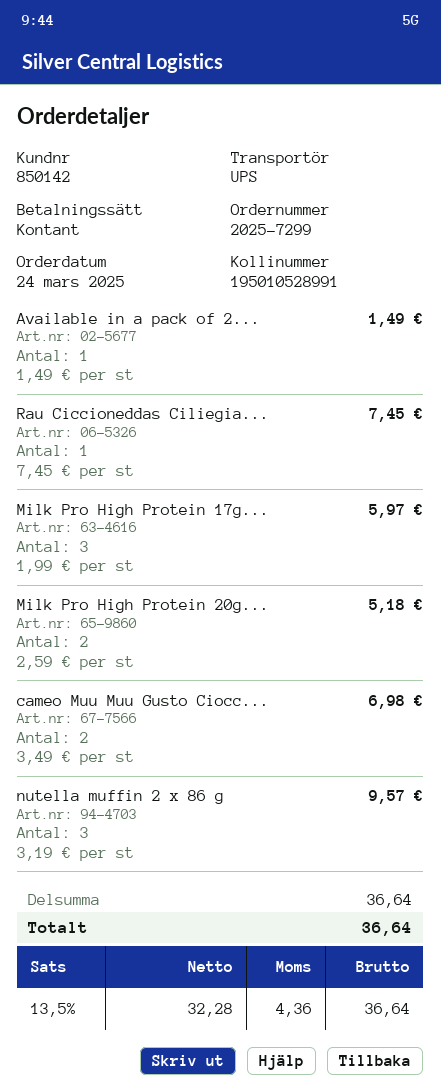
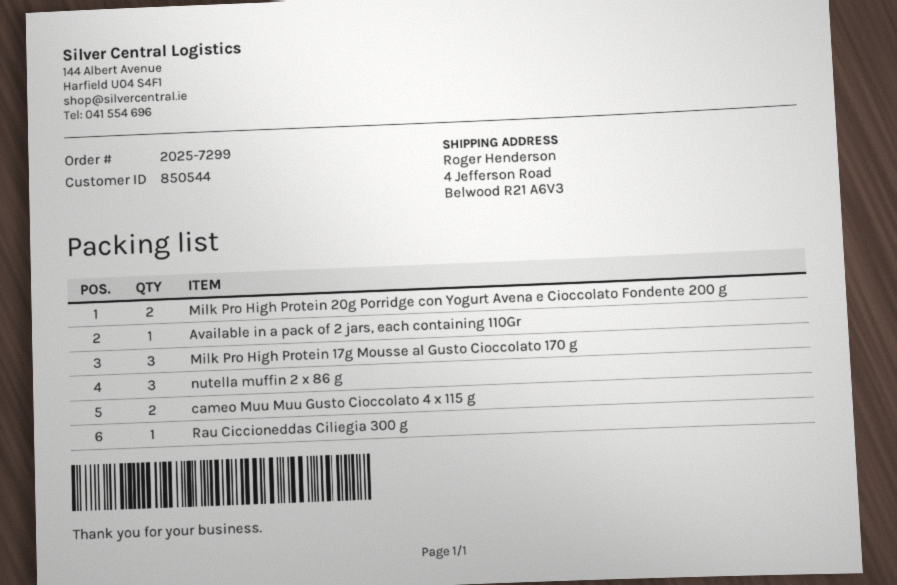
customer number: 850142 -> 850544

